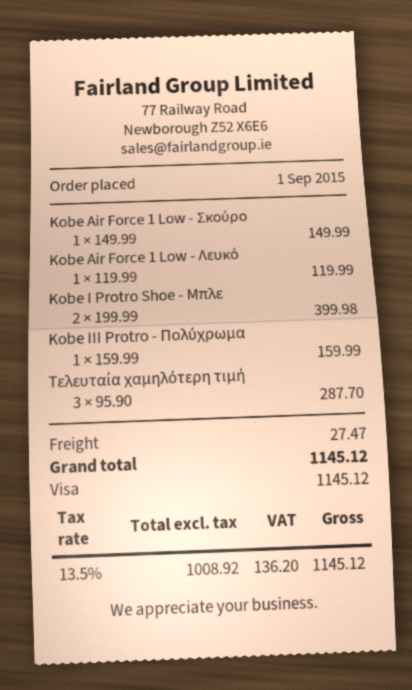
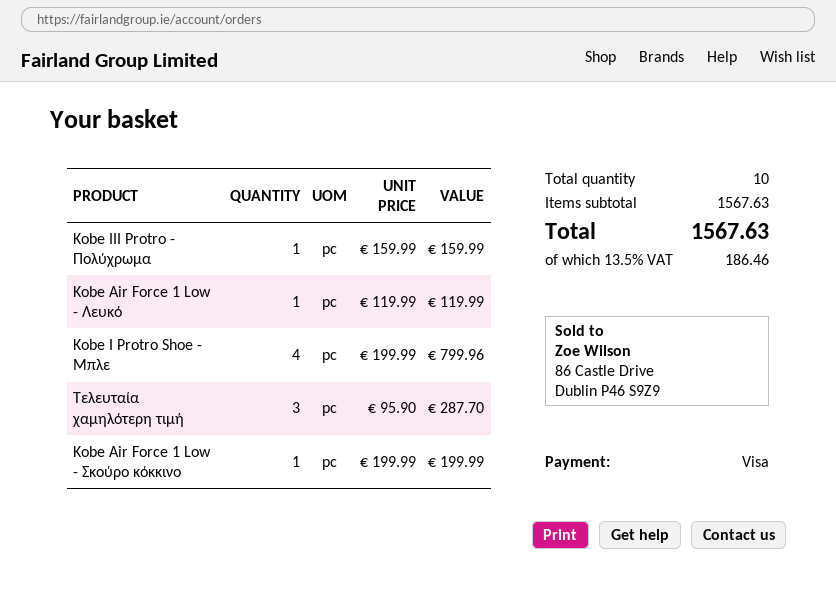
Kobe Air Force 1 Low - Σκούρο: 1 x 149.99 = 149.99 -> 1 x 199.99 = 199.99
Kobe I Protro Shoe - Μπλε: 2 x 199.99 = 399.98 -> 4 x 199.99 = 799.96
shipping: 27.47 -> none
tax: 13.5% = 136.20 -> 13.5% = 186.46
total: 1145.12 -> 1567.63

